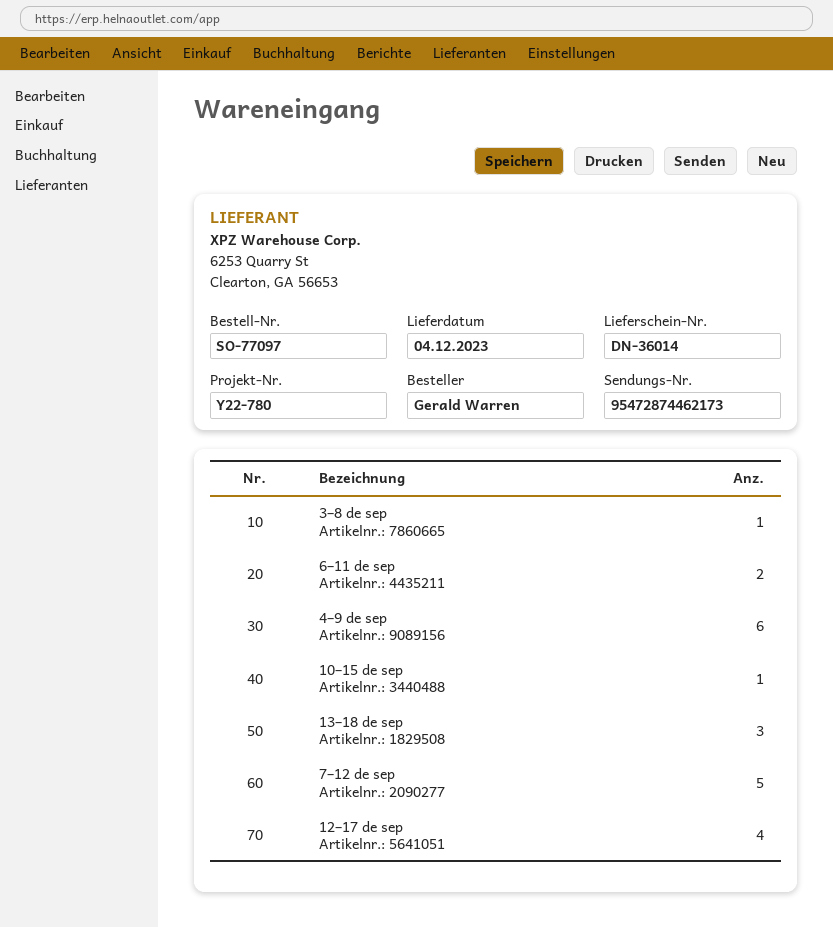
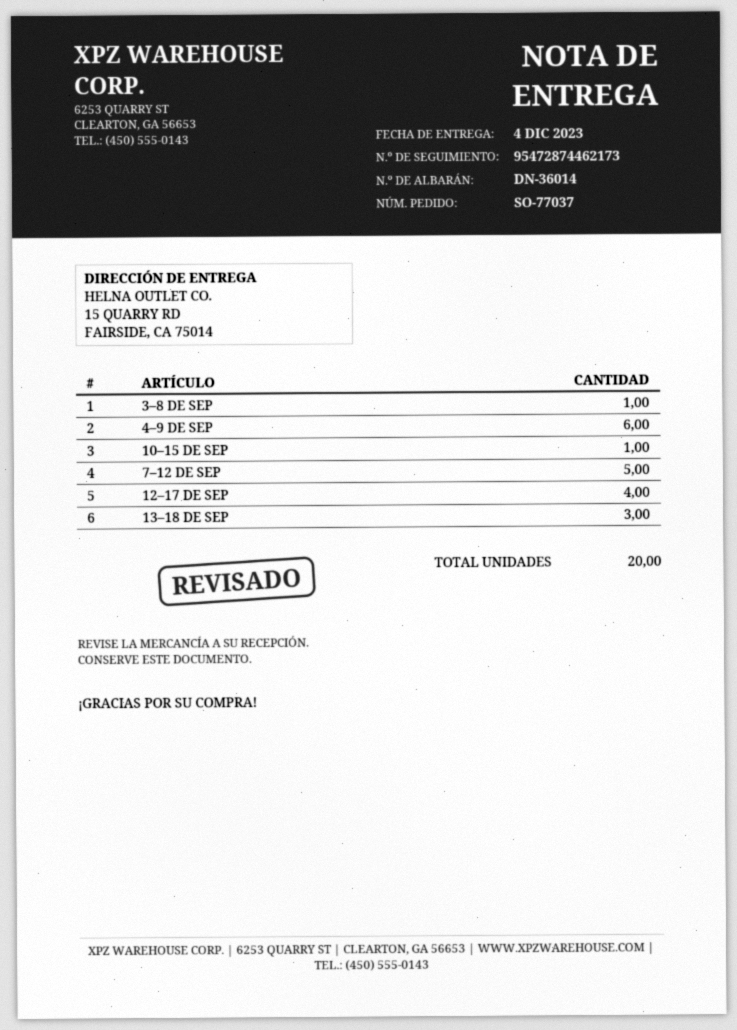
order number: SO-77097 -> SO-77037
6–11 de sep: 2 -> none

